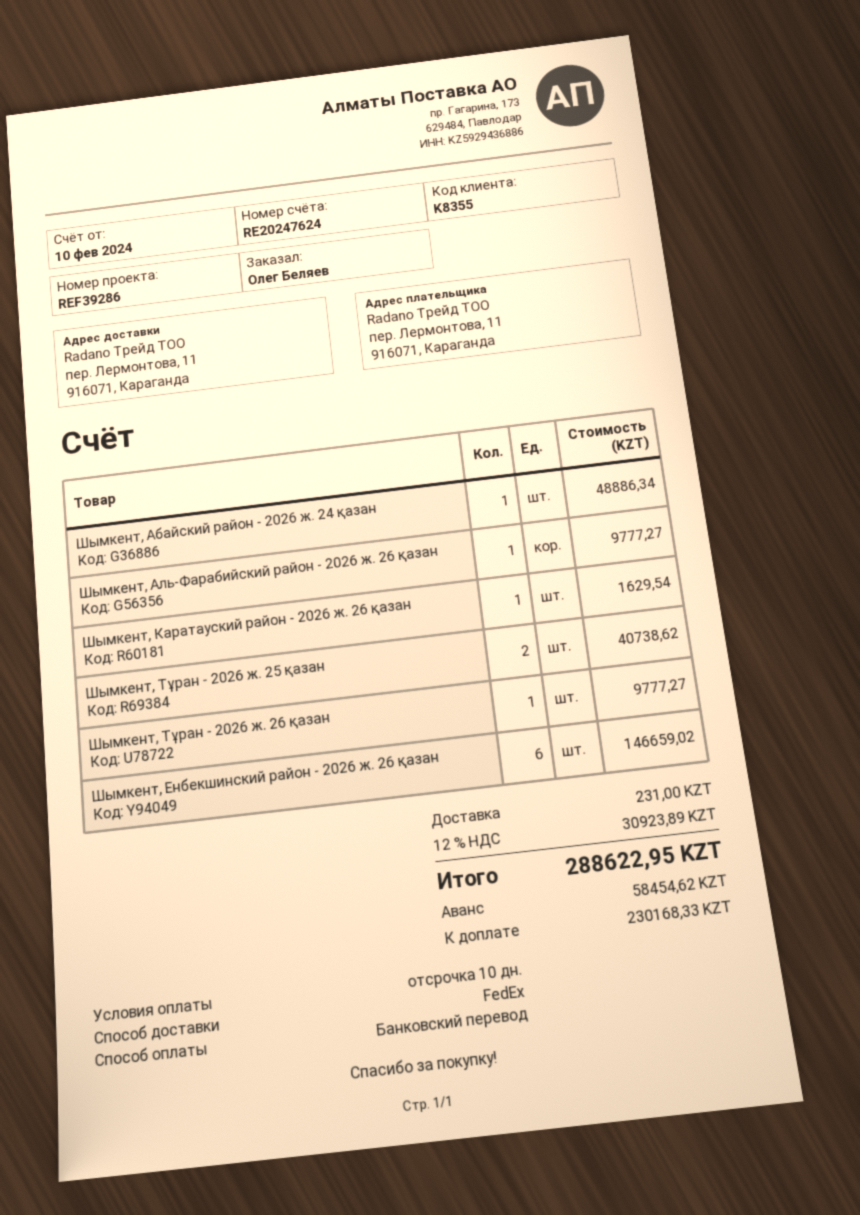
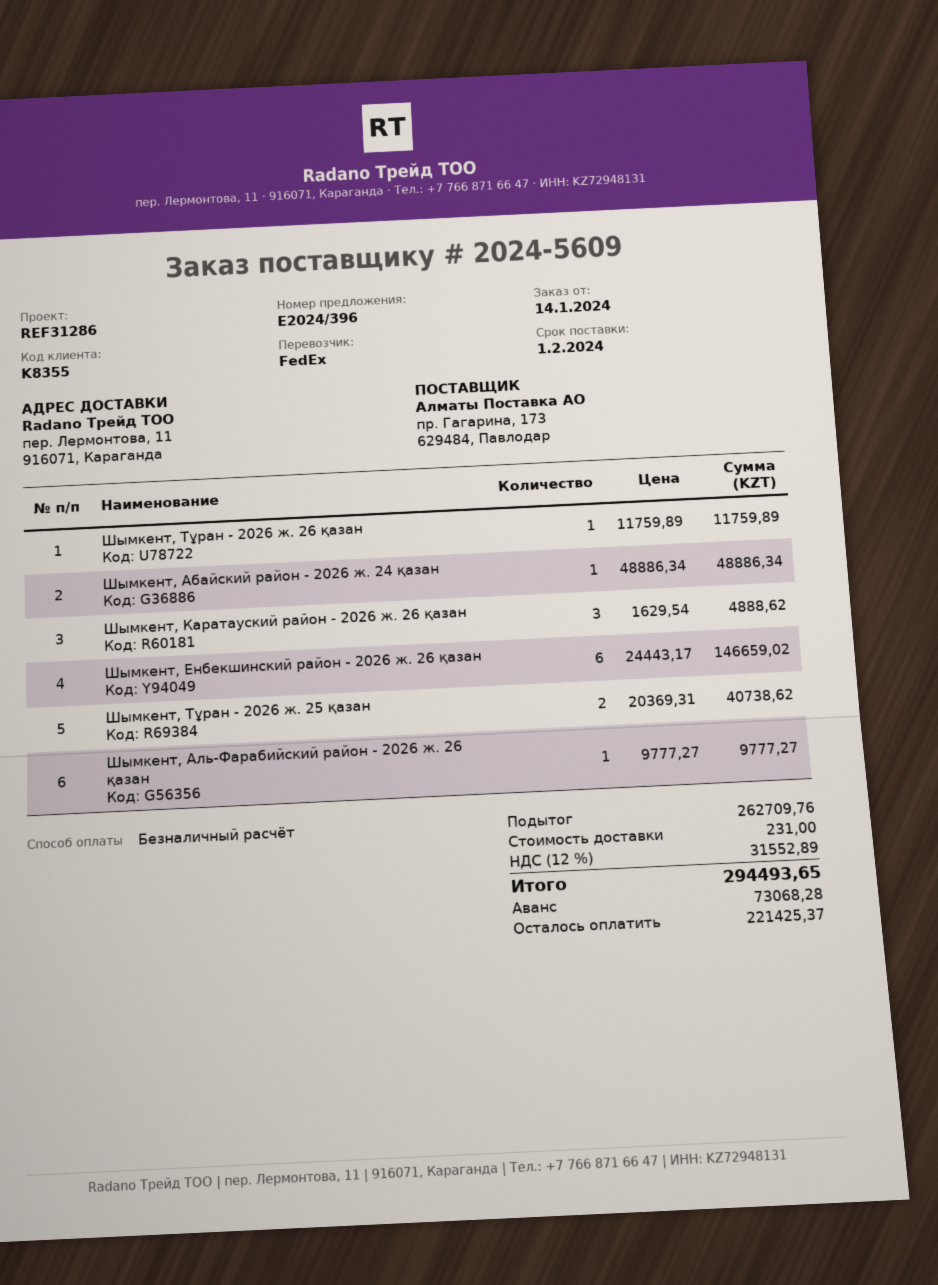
reference: REF39286 -> REF31286
Шымкент, Каратауский район - 2026 ж. 26 қазан: 1 for 1629.54 -> 3 for 4888.62
Шымкент, Тұран - 2026 ж. 26 қазан: 1 for 9777.27 -> 1 for 11759.89
tax: 12% = 30923.89 -> 12% = 31552.89
total: 288622.95 -> 294493.65
deposit: 58454.62 -> 73068.28
balance: 230168.33 -> 221425.37

